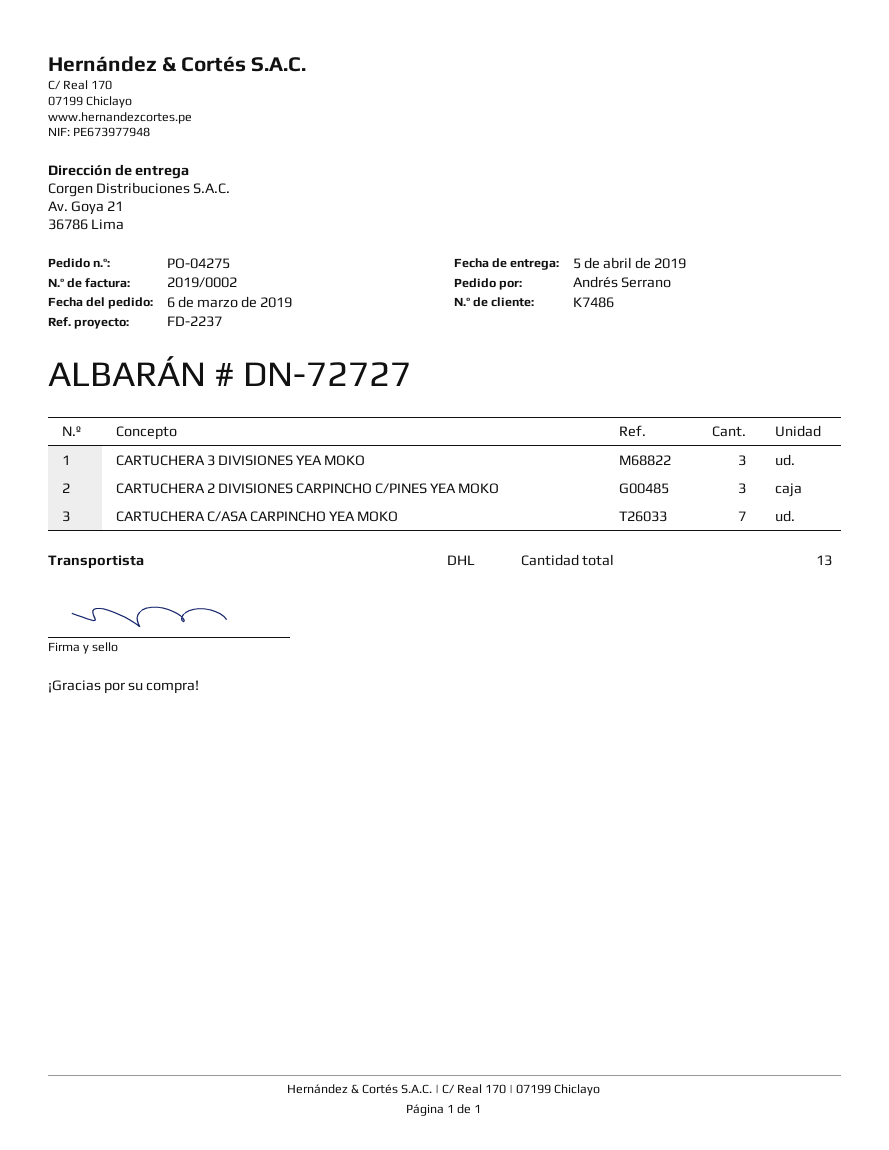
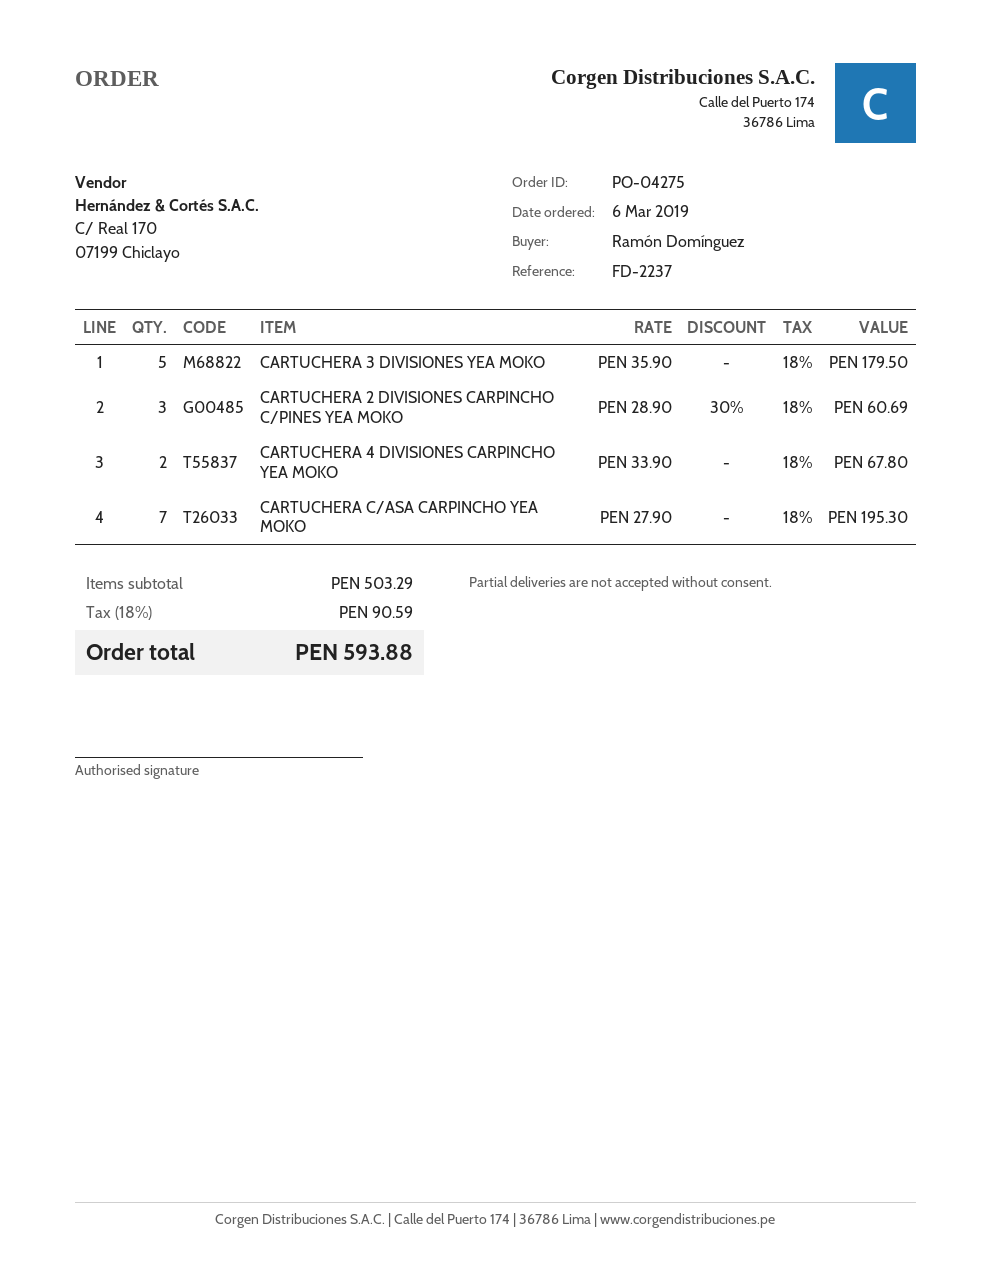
ordered by: Andrés Serrano -> Ramón Domínguez
CARTUCHERA 3 DIVISIONES YEA MOKO: 3 -> 5
CARTUCHERA 4 DIVISIONES CARPINCHO YEA MOKO: none -> 2

